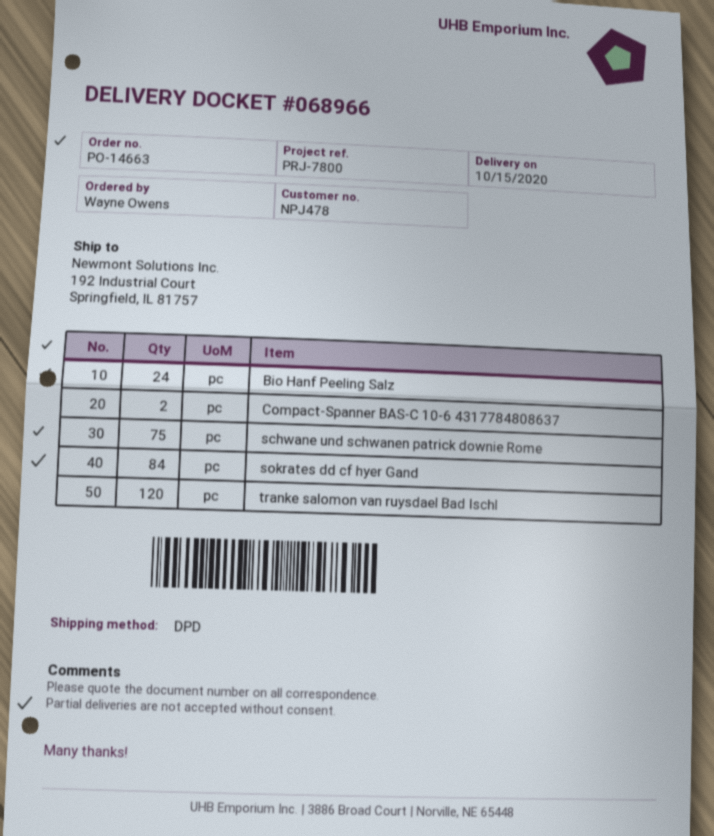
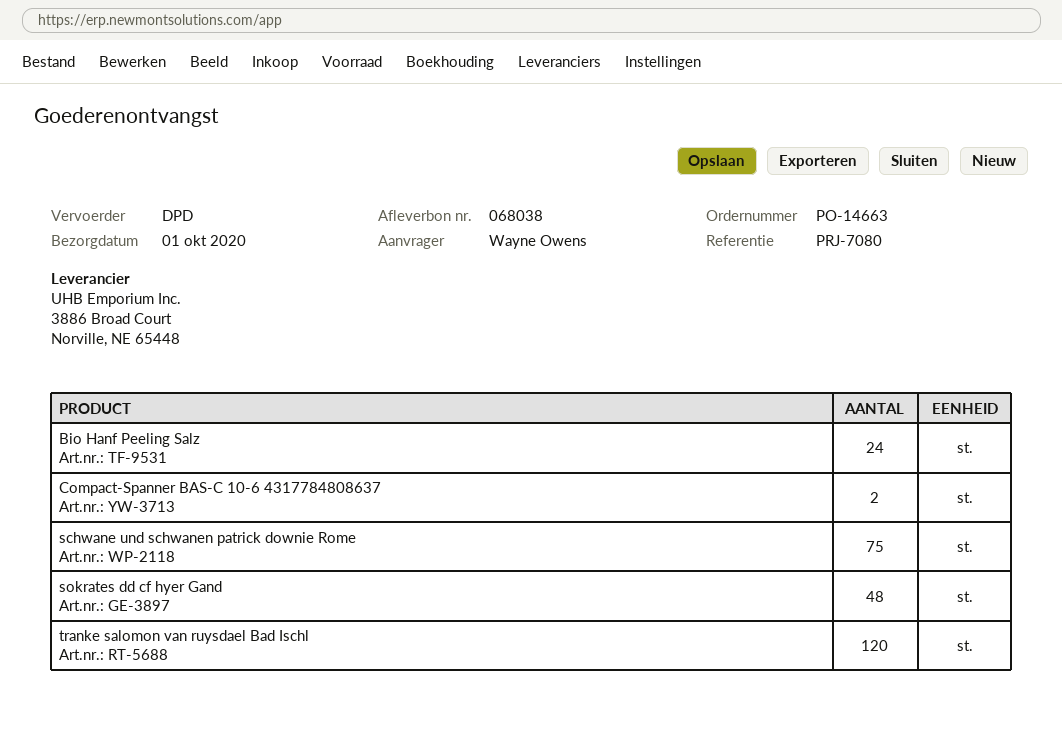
delivery note number: 068966 -> 068038
delivery date: 2020-10-15 -> 2020-10-01
reference: PRJ-7800 -> PRJ-7080
sokrates dd cf hyer Gand: 84 -> 48

